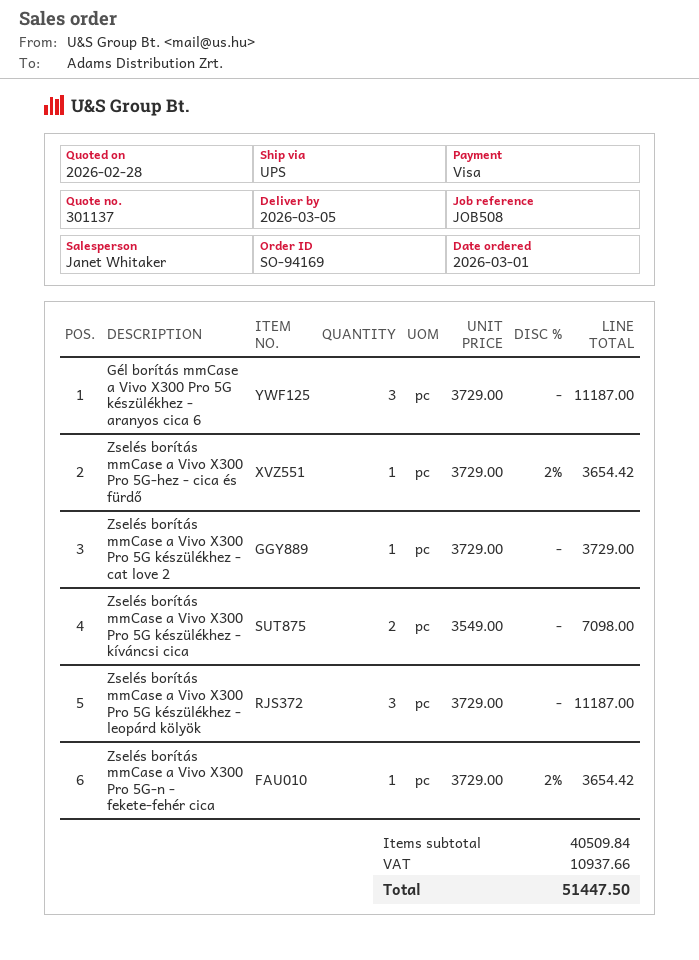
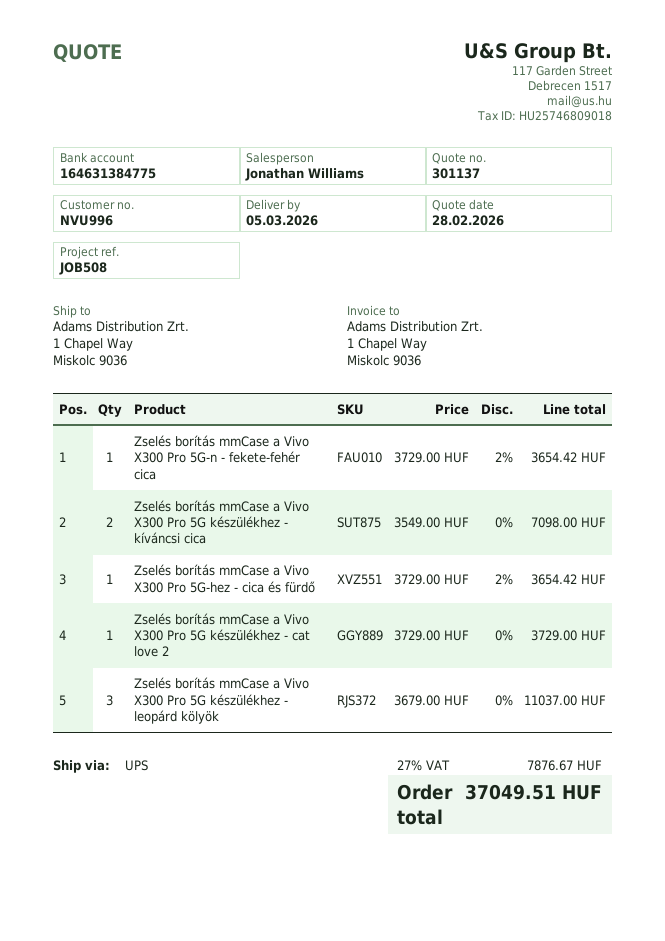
sales rep: Janet Whitaker -> Jonathan Williams
Gél borítás mmCase a Vivo X300 Pro 5G készülékhez - aranyos cica 6: 3 x 3729.00 = 11187.00 -> none
Zselés borítás mmCase a Vivo X300 Pro 5G készülékhez - leopárd kölyök: 3 x 3729.00 = 11187.00 -> 3 x 3679.00 = 11037.00
tax: 10937.66 -> 7876.67
total: 51447.50 -> 37049.51

